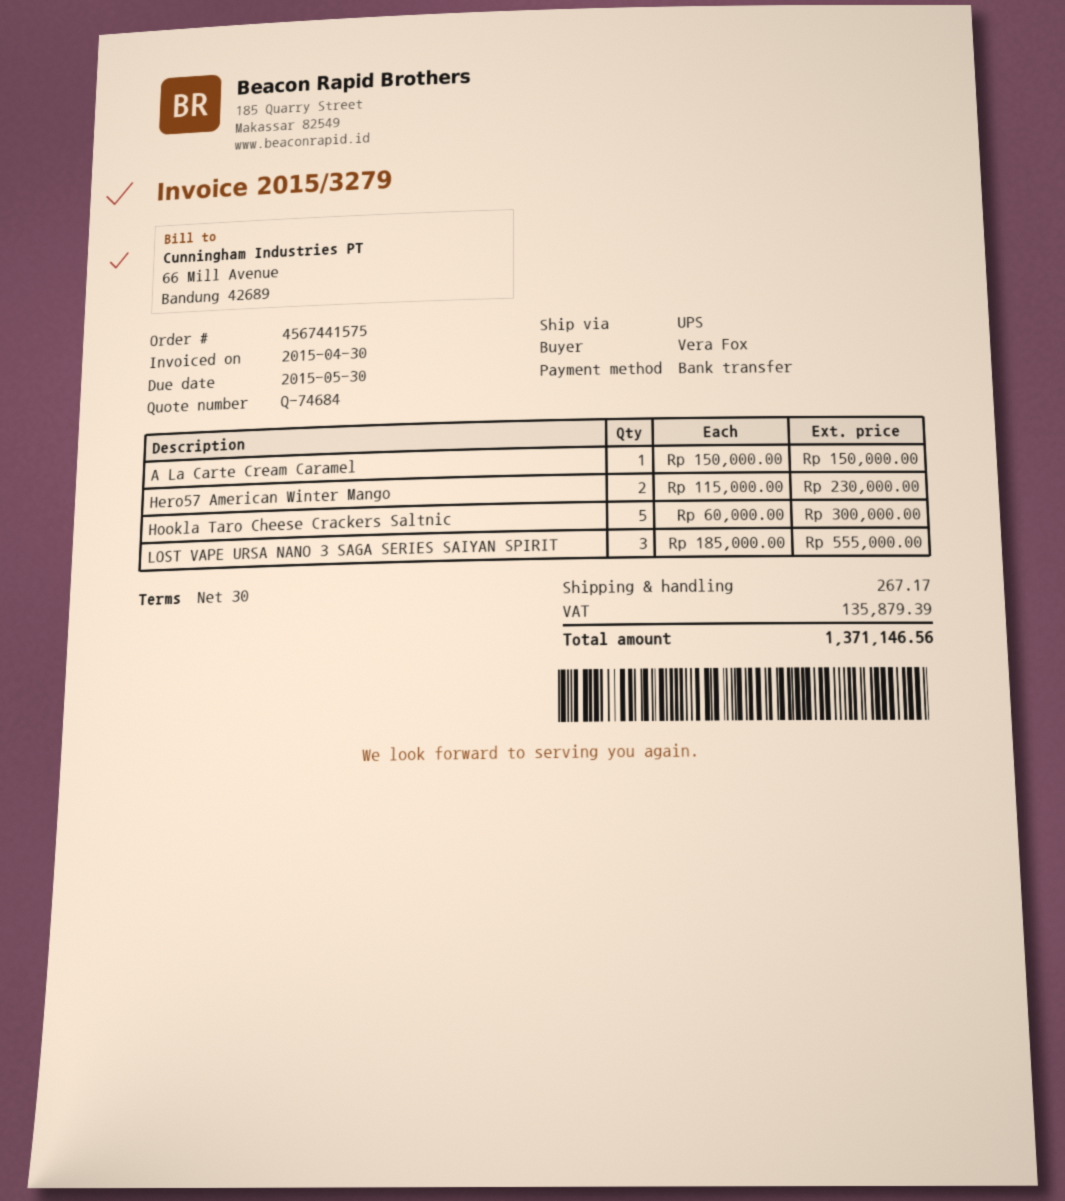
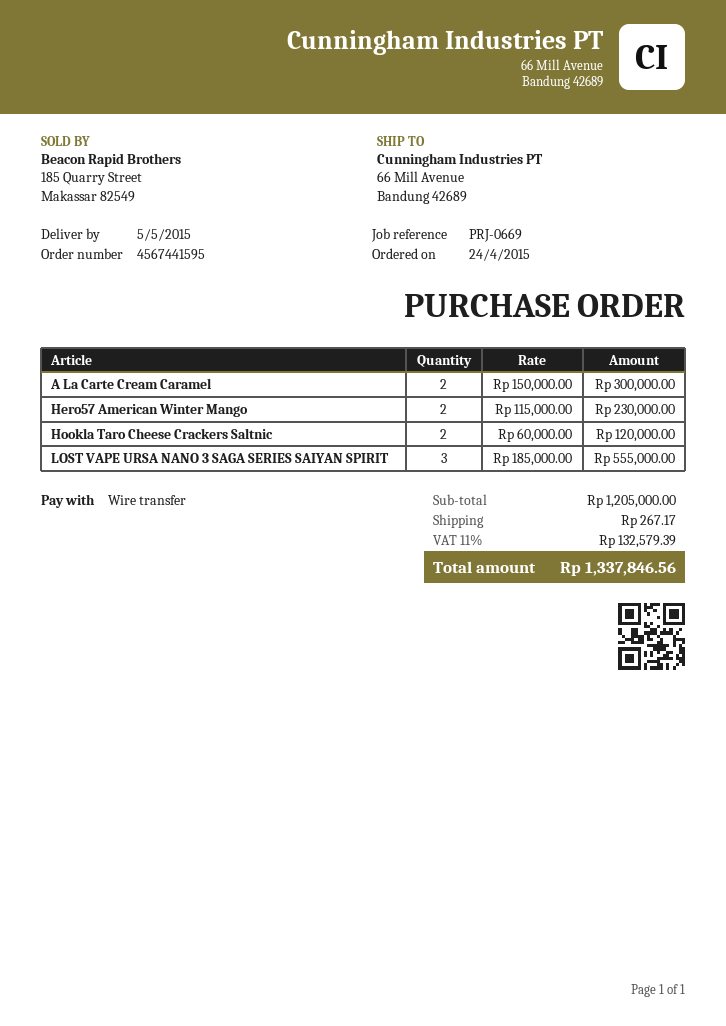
order number: 4567441575 -> 4567441595
A La Carte Cream Caramel: 1 x 150000.00 = 150000.00 -> 2 x 150000.00 = 300000.00
Hookla Taro Cheese Crackers Saltnic: 5 x 60000.00 = 300000.00 -> 2 x 60000.00 = 120000.00
tax: 135879.39 -> 132579.39
total: 1371146.56 -> 1337846.56

